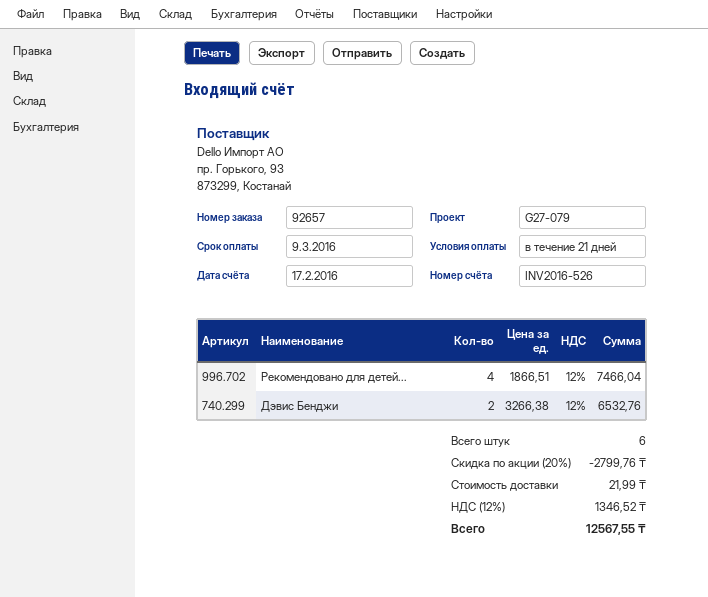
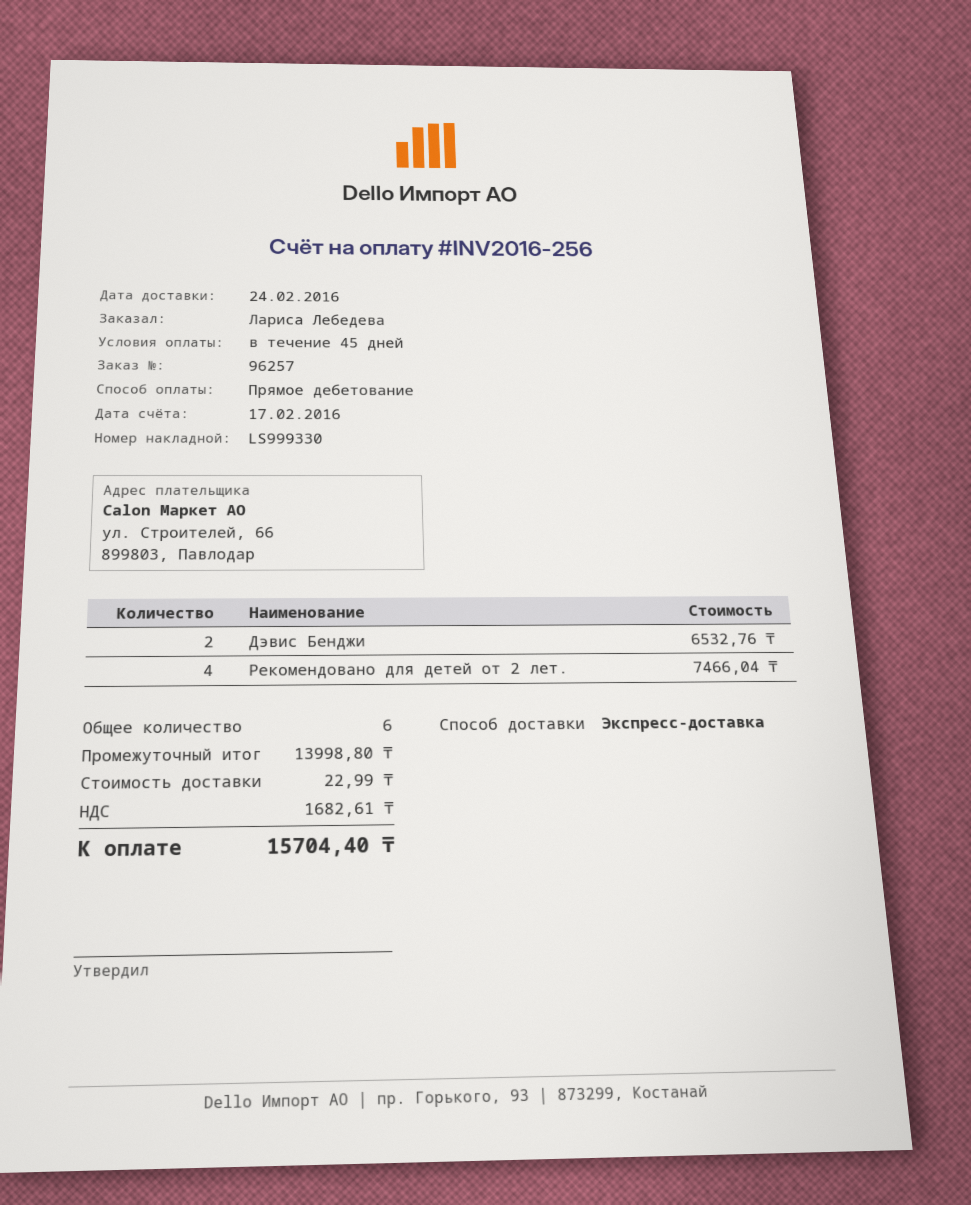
order number: 92657 -> 96257
invoice number: INV2016-526 -> INV2016-256
payment terms: 21 days -> 45 days
discount: 20% = 2799.76 -> none
shipping: 21.99 -> 22.99
tax: 1346.52 -> 1682.61
total: 12567.55 -> 15704.40

